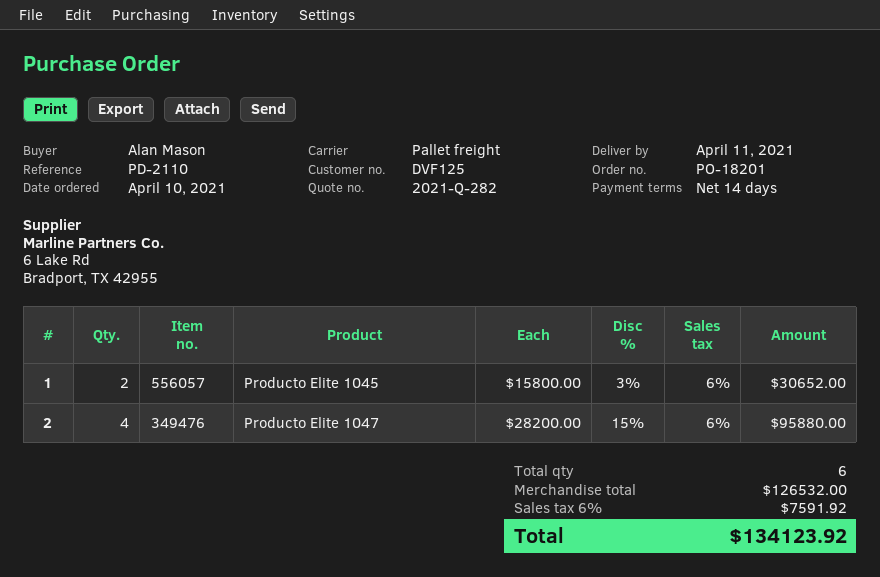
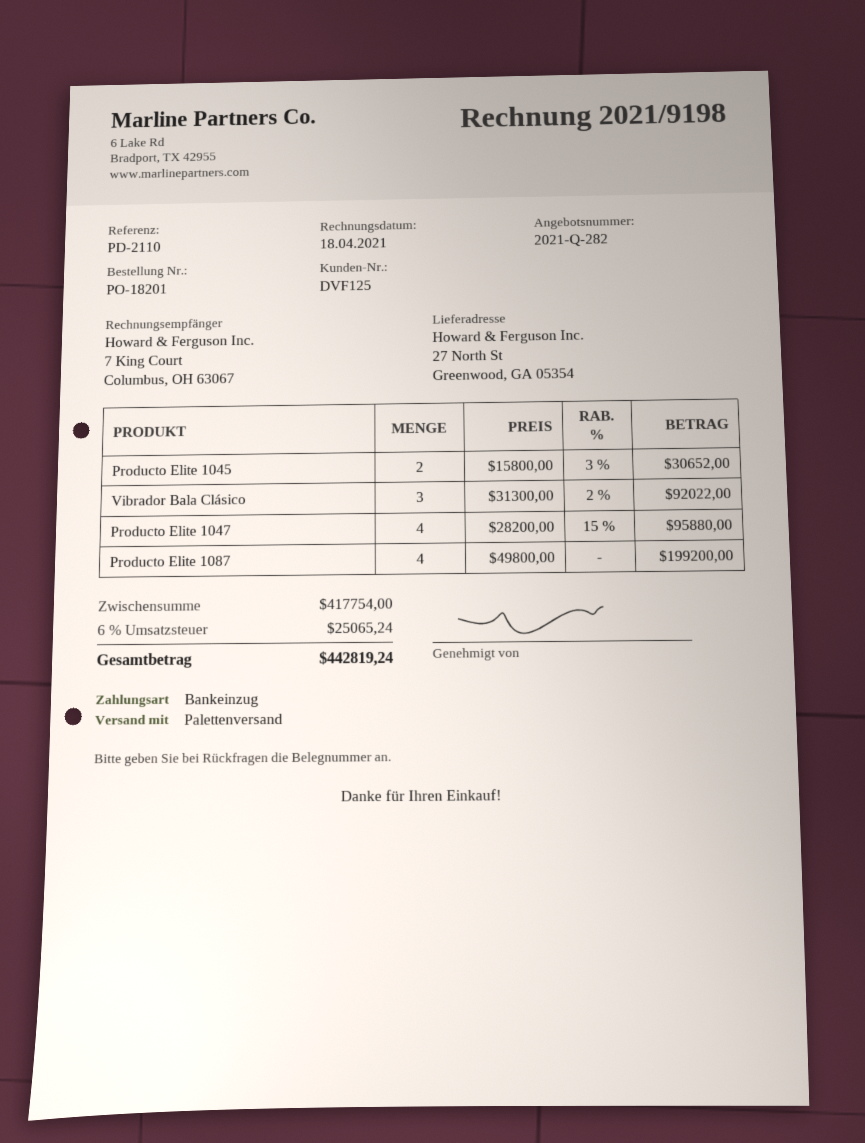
Vibrador Bala Clásico: none -> 3 x 31300.00 - 2% = 92022.00
Producto Elite 1087: none -> 4 x 49800.00 = 199200.00
subtotal: 126532.00 -> 417754.00
tax: 6% = 7591.92 -> 6% = 25065.24
total: 134123.92 -> 442819.24

